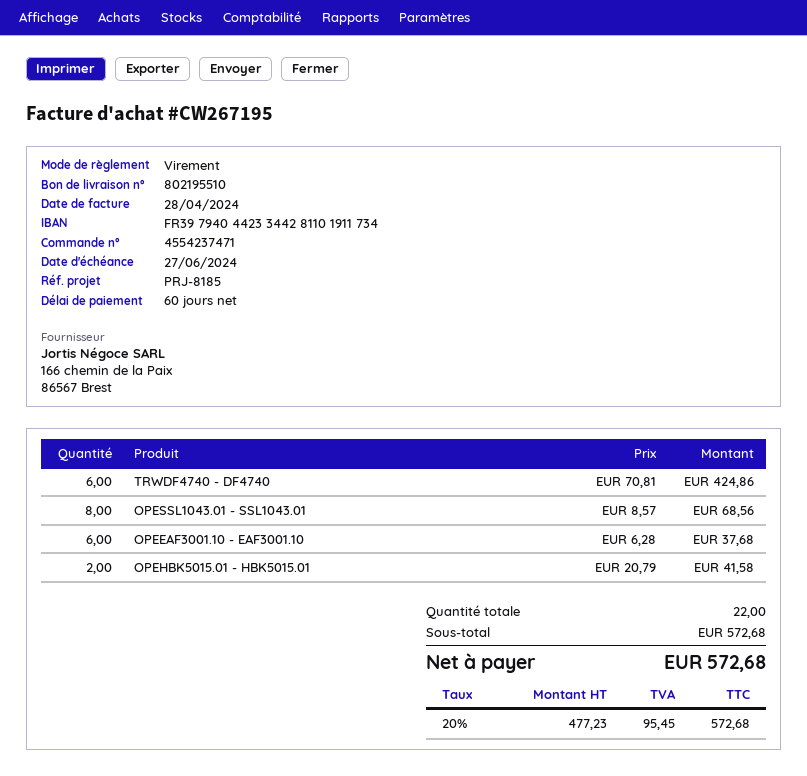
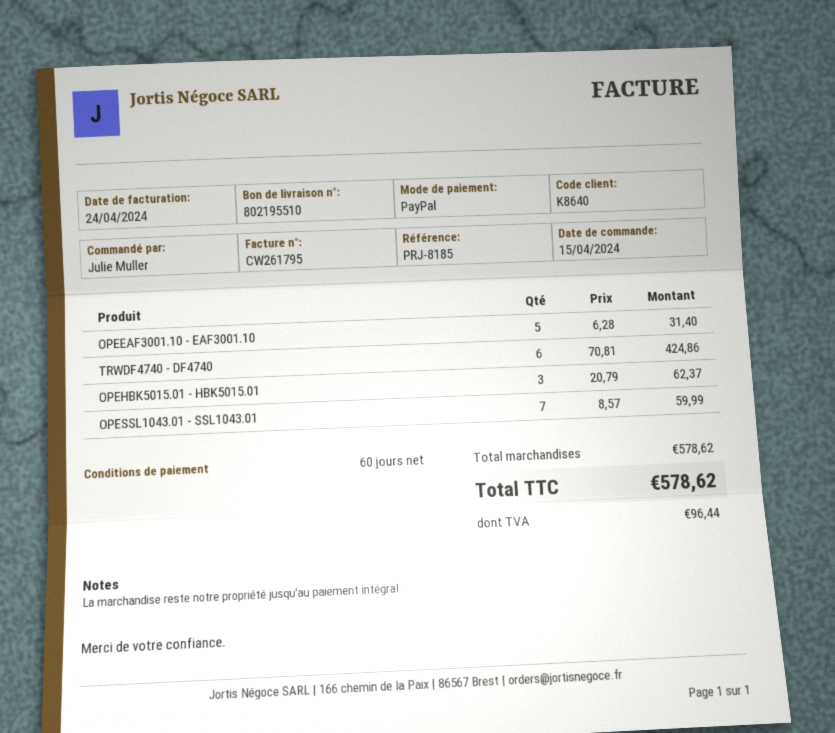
invoice number: CW267195 -> CW261795
invoice date: 2024-04-28 -> 2024-04-24
payment method: bank transfer -> PayPal
OPESSL1043.01 - SSL1043.01: 8 x 8.57 = 68.56 -> 7 x 8.57 = 59.99
OPEEAF3001.10 - EAF3001.10: 6 x 6.28 = 37.68 -> 5 x 6.28 = 31.40
OPEHBK5015.01 - HBK5015.01: 2 x 20.79 = 41.58 -> 3 x 20.79 = 62.37
subtotal: 572.68 -> 578.62
tax: 95.45 -> 96.44
total: 572.68 -> 578.62

